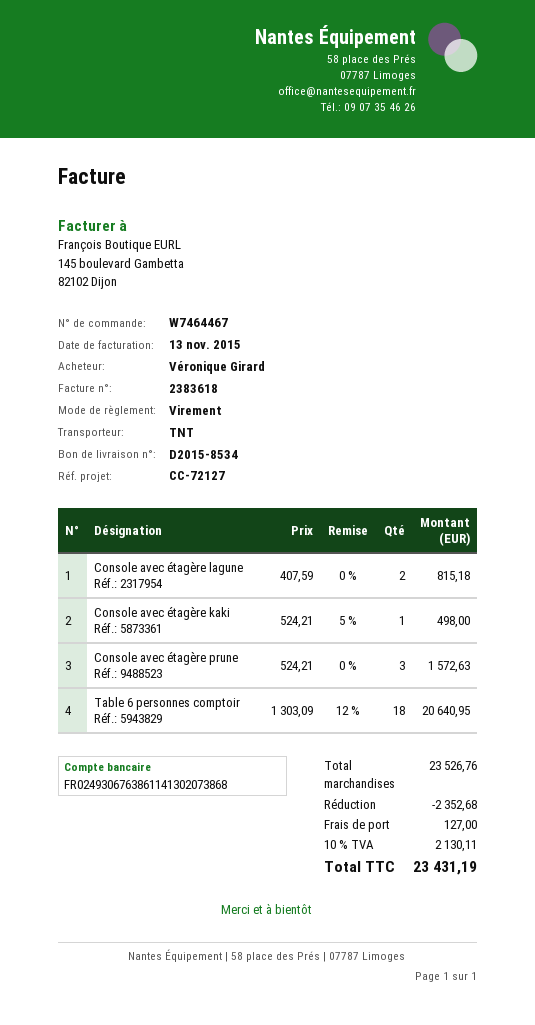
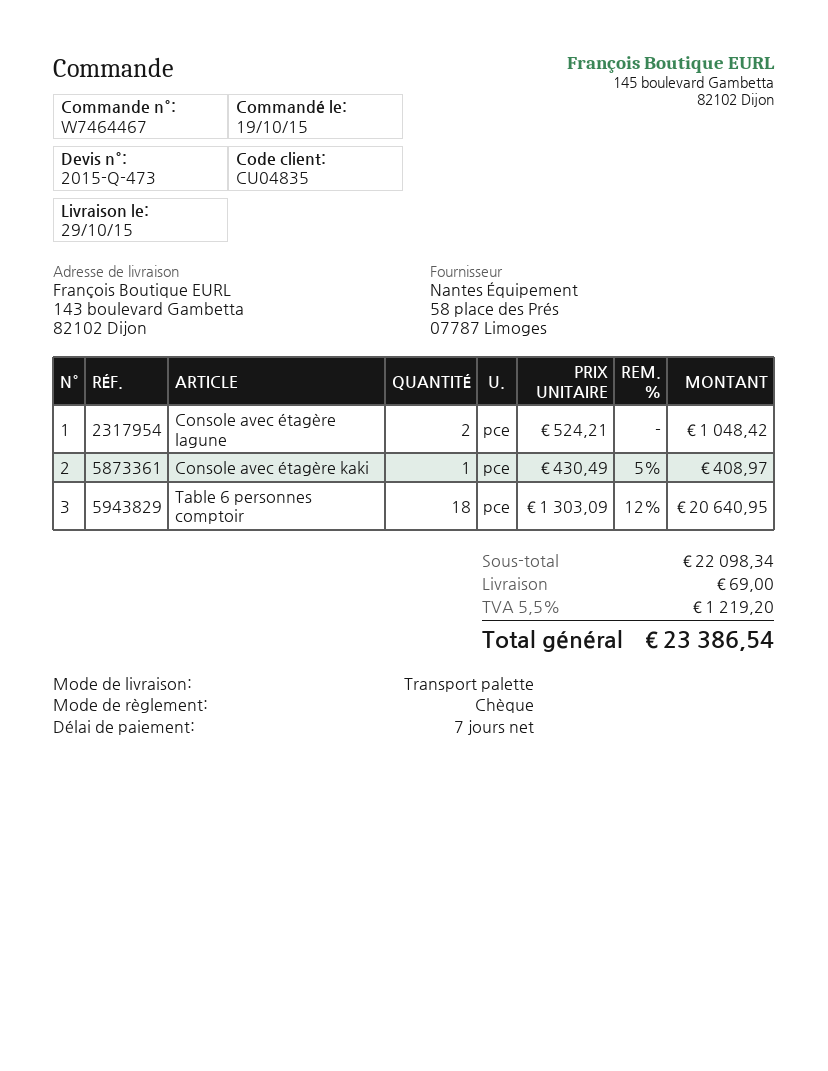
payment method: bank transfer -> cheque
shipping method: TNT -> pallet freight
Console avec étagère lagune: 2 x 407.59 = 815.18 -> 2 x 524.21 = 1048.42
Console avec étagère kaki: 1 x 524.21 - 5% = 498.00 -> 1 x 430.49 - 5% = 408.97
Console avec étagère prune: 3 x 524.21 = 1572.63 -> none
subtotal: 23526.76 -> 22098.34
discount: 2352.68 -> none
shipping: 127.00 -> 69.00
tax: 10% = 2130.11 -> 5.5% = 1219.20
total: 23431.19 -> 23386.54

